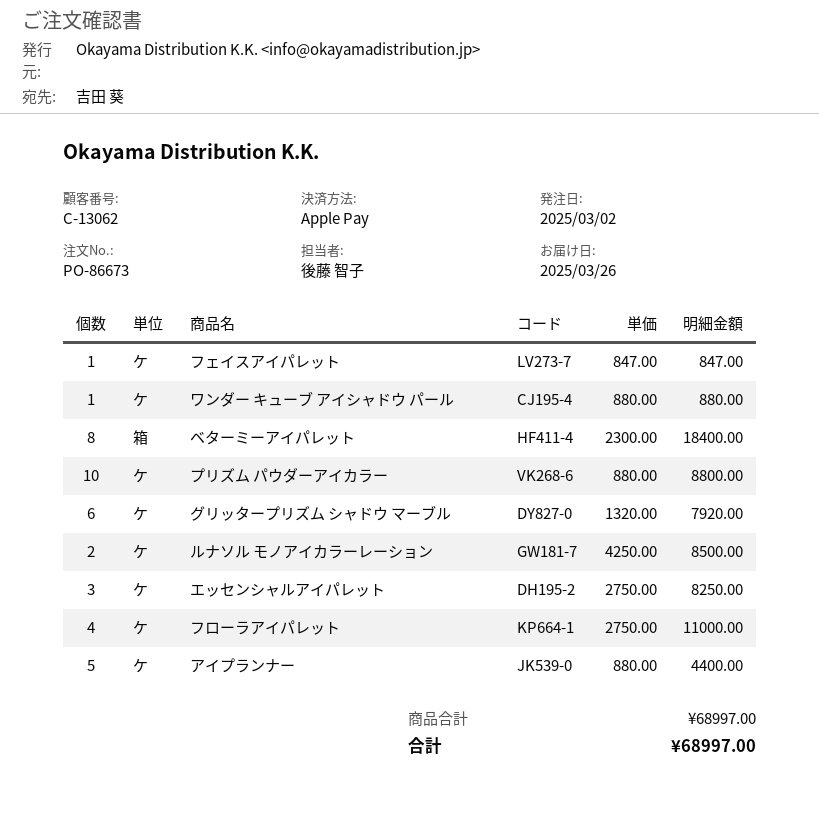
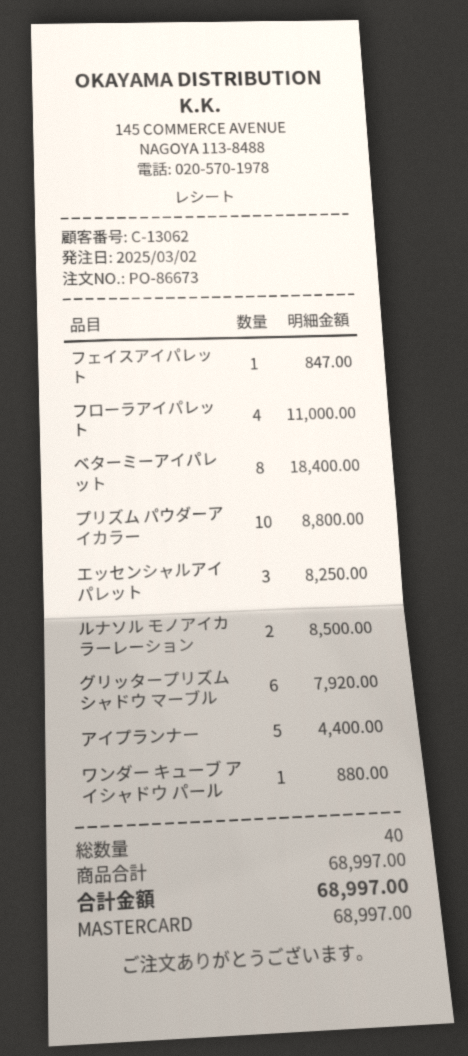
payment method: Apple Pay -> Mastercard

